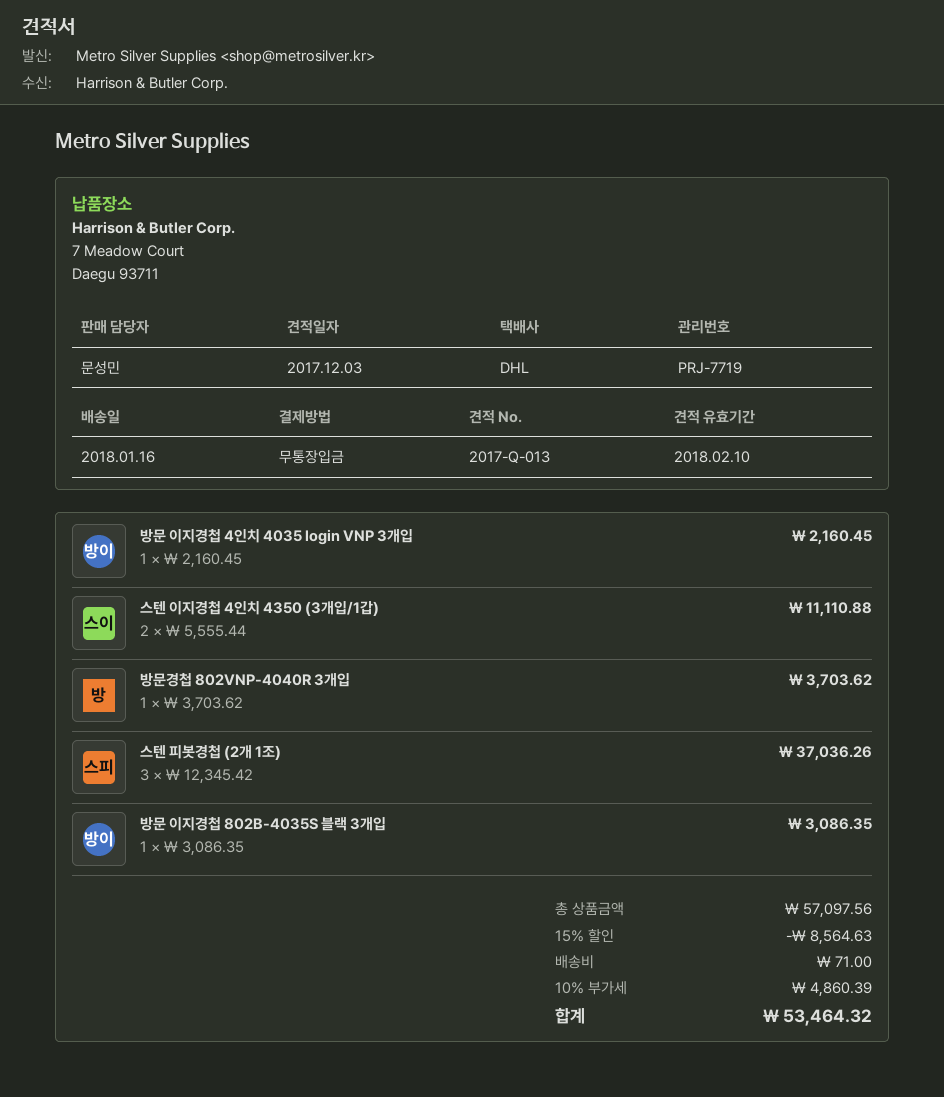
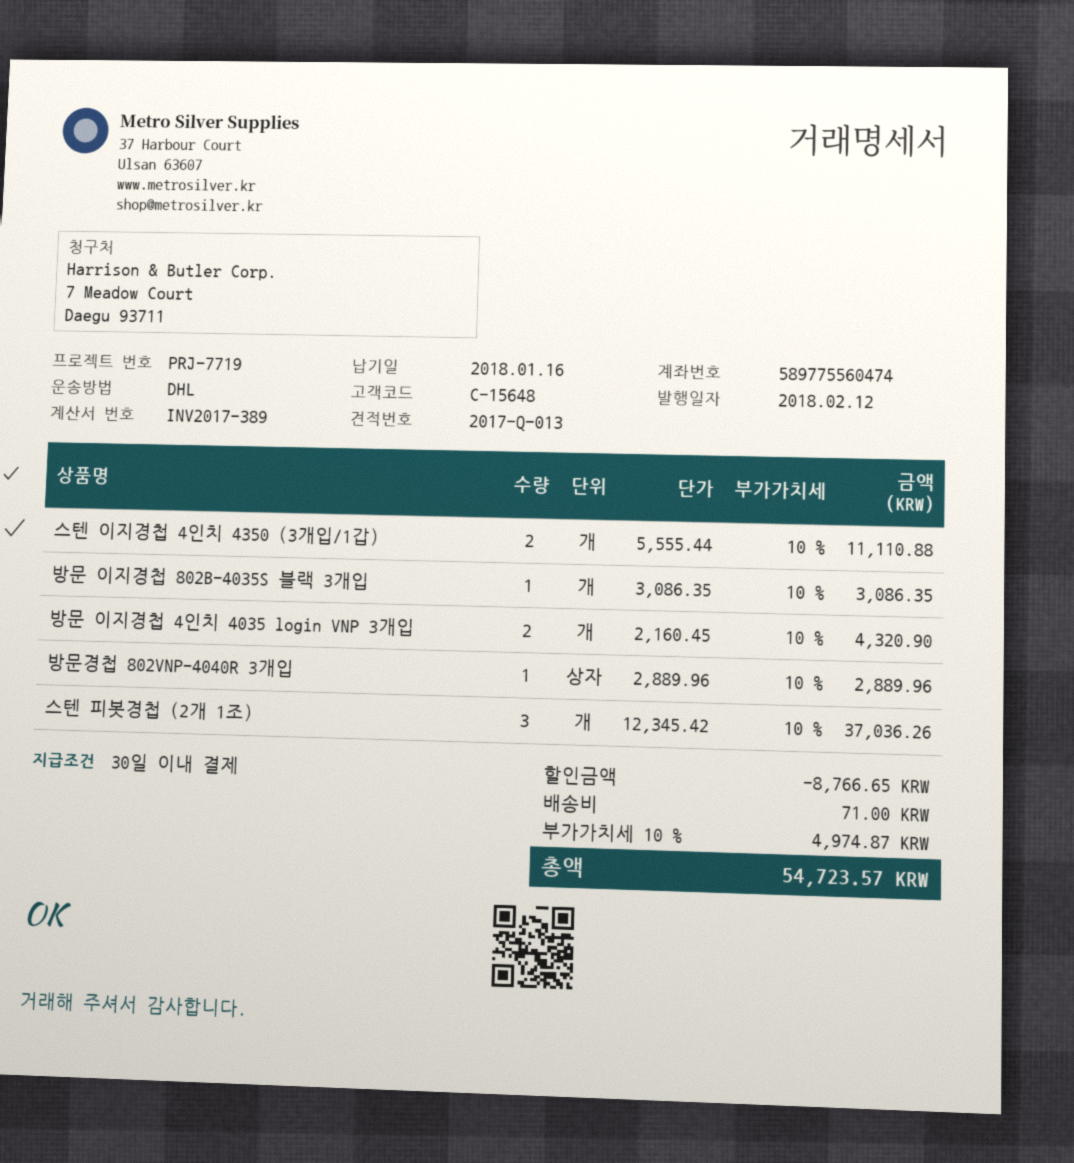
방문 이지경첩 4인치 4035 login VNP 3개입: 1 x 2160.45 = 2160.45 -> 2 x 2160.45 = 4320.90
방문경첩 802VNP-4040R 3개입: 1 x 3703.62 = 3703.62 -> 1 x 2889.96 = 2889.96
discount: 8564.63 -> 8766.65
tax: 10% = 4860.39 -> 10% = 4974.87
total: 53464.32 -> 54723.57

